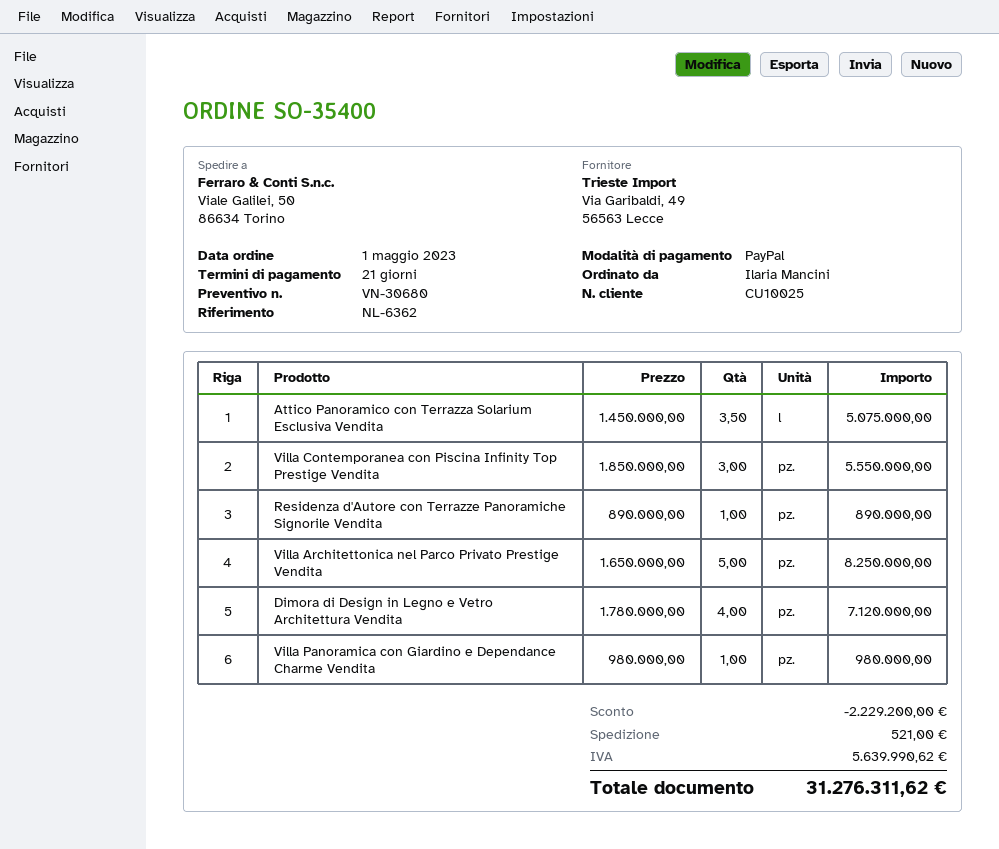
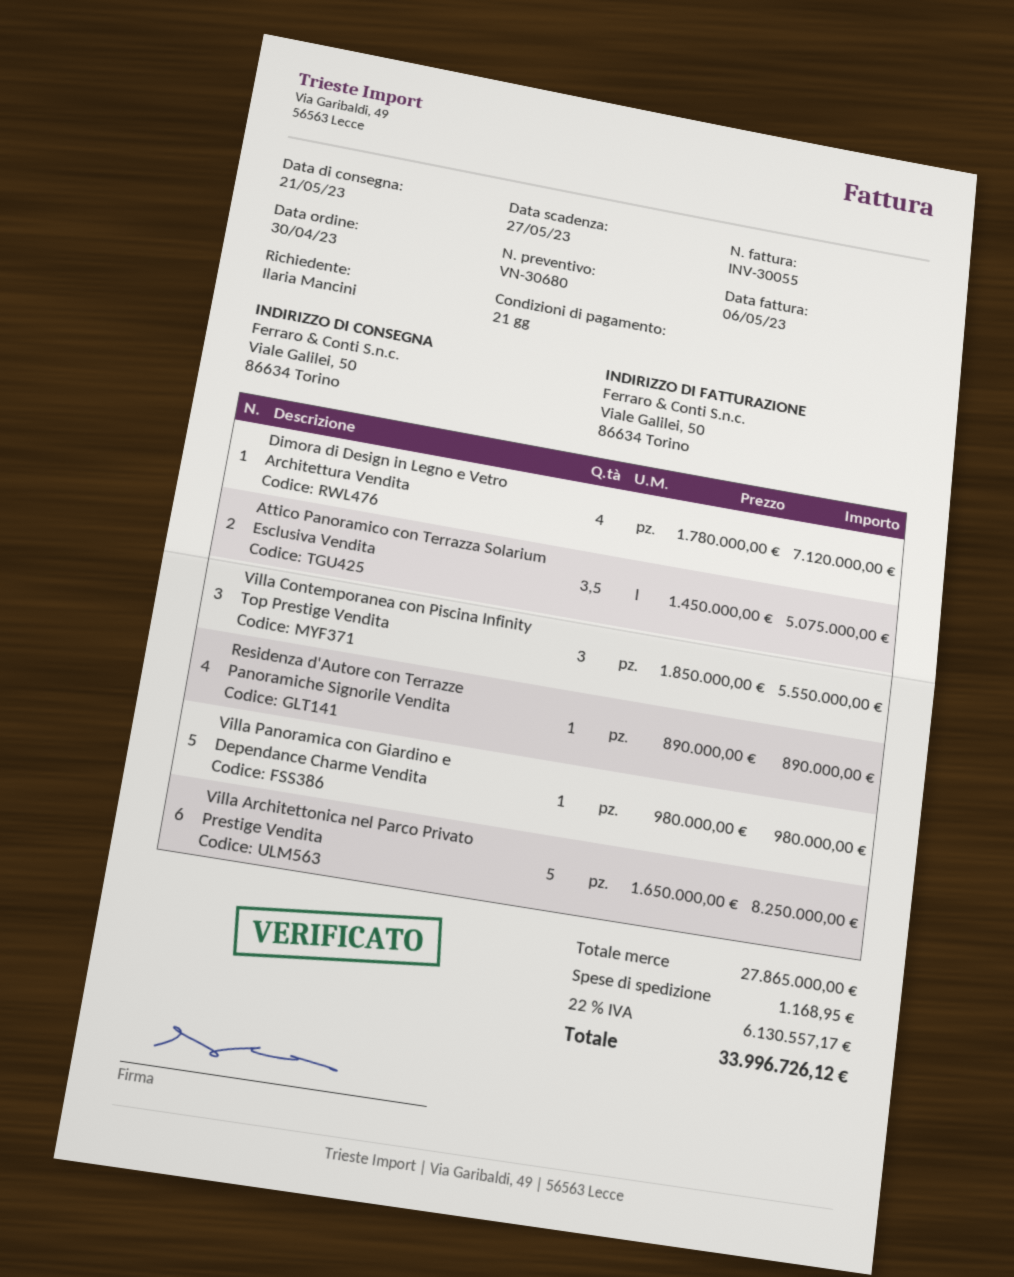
order date: 2023-05-01 -> 2023-04-30
discount: 2229200.00 -> none
shipping: 521.00 -> 1168.95
tax: 5639990.62 -> 6130557.17
total: 31276311.62 -> 33996726.12

